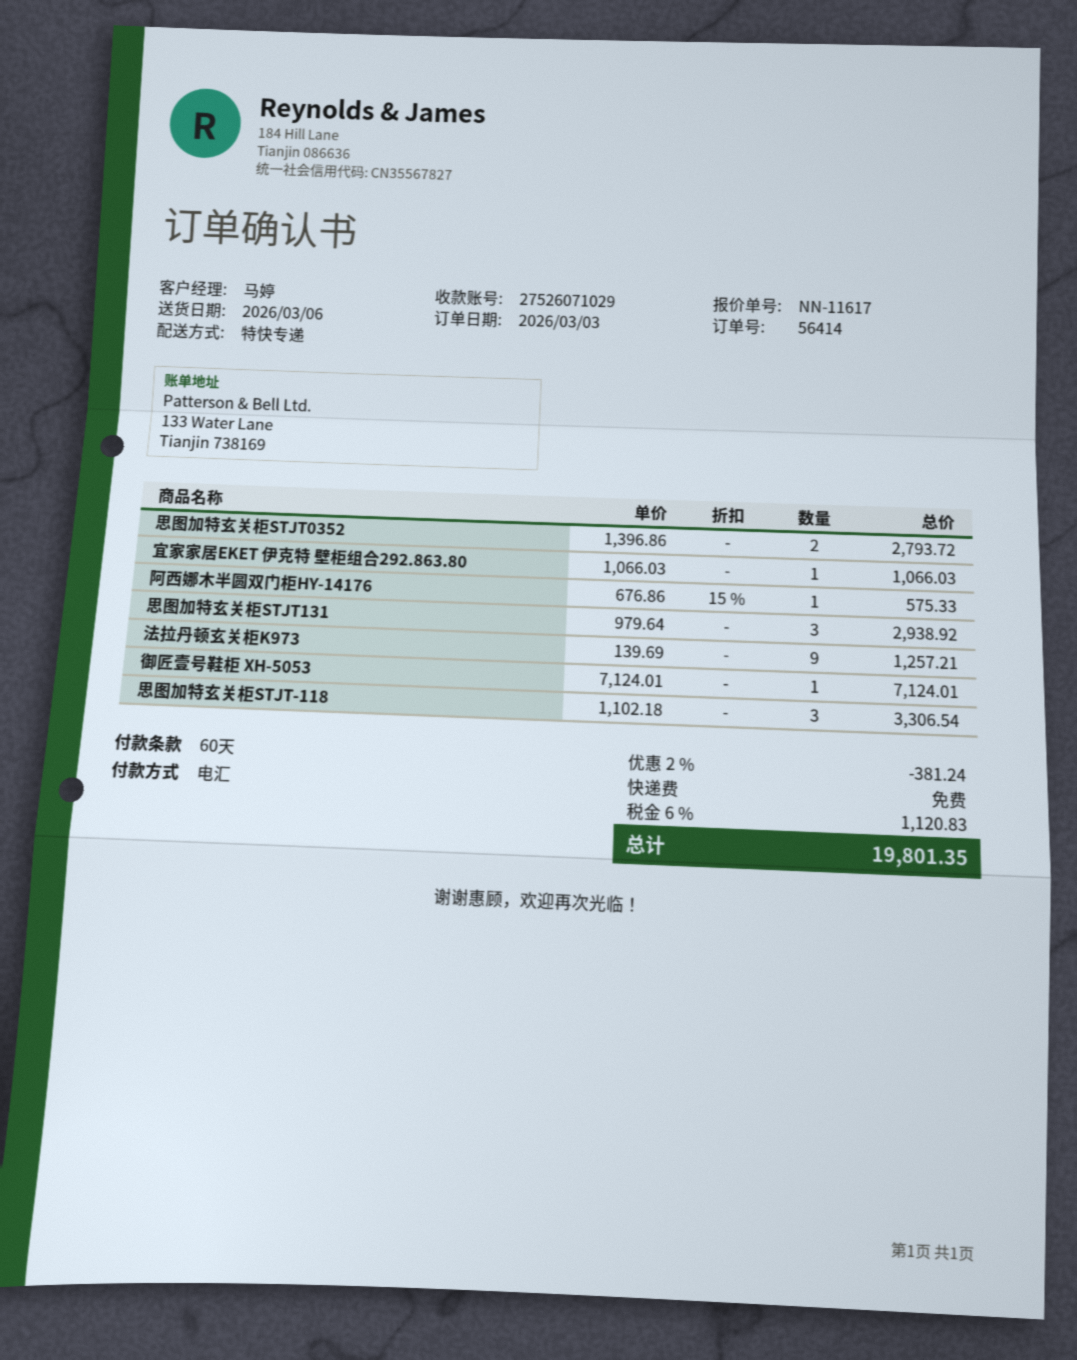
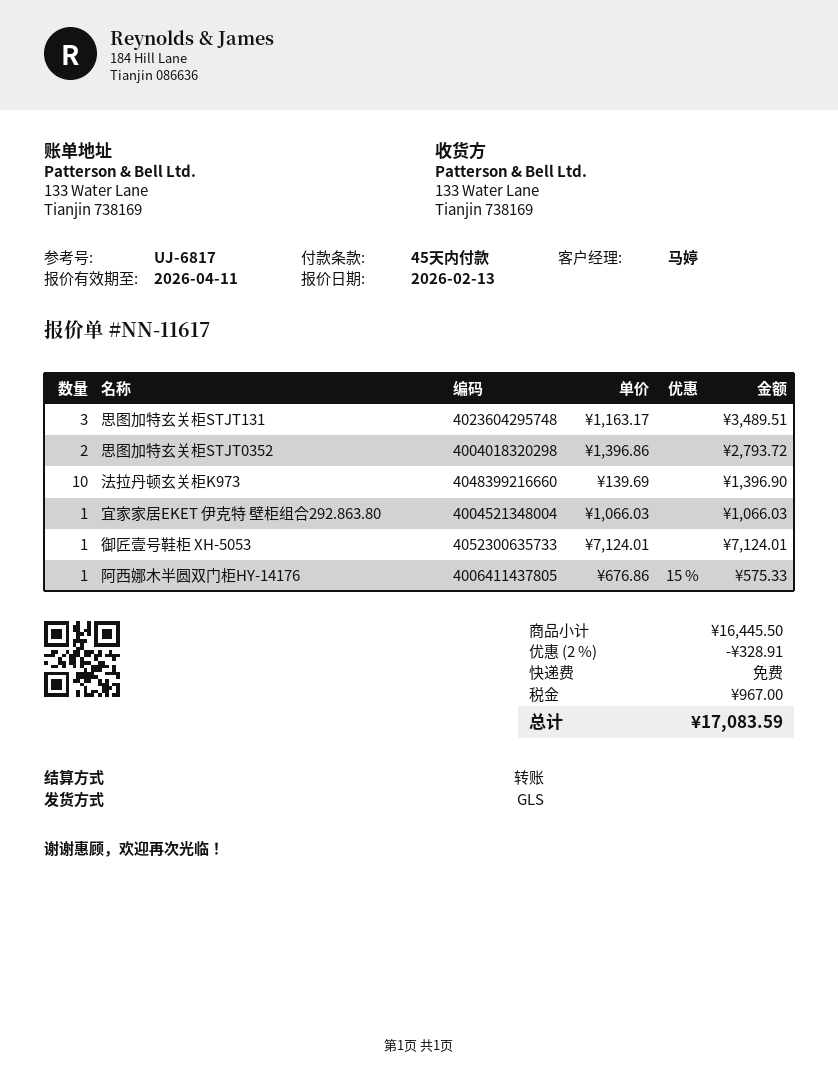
payment terms: 60 days -> 45 days
shipping method: express -> GLS
思图加特玄关柜STJT131: 3 x 979.64 = 2938.92 -> 3 x 1163.17 = 3489.51
法拉丹顿玄关柜K973: 9 x 139.69 = 1257.21 -> 10 x 139.69 = 1396.90
思图加特玄关柜STJT-118: 3 x 1102.18 = 3306.54 -> none
discount: 2% = 381.24 -> 2% = 328.91
tax: 1120.83 -> 967.00
total: 19801.35 -> 17083.59

